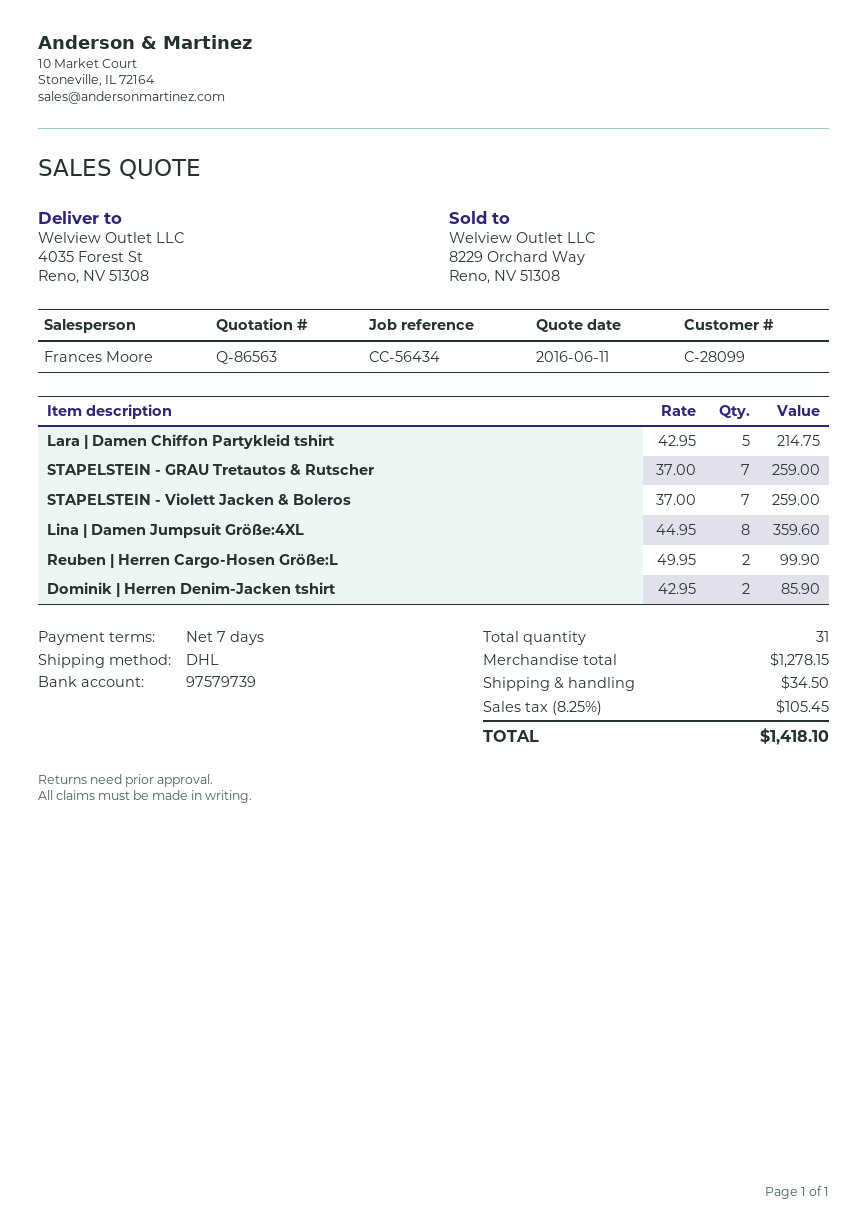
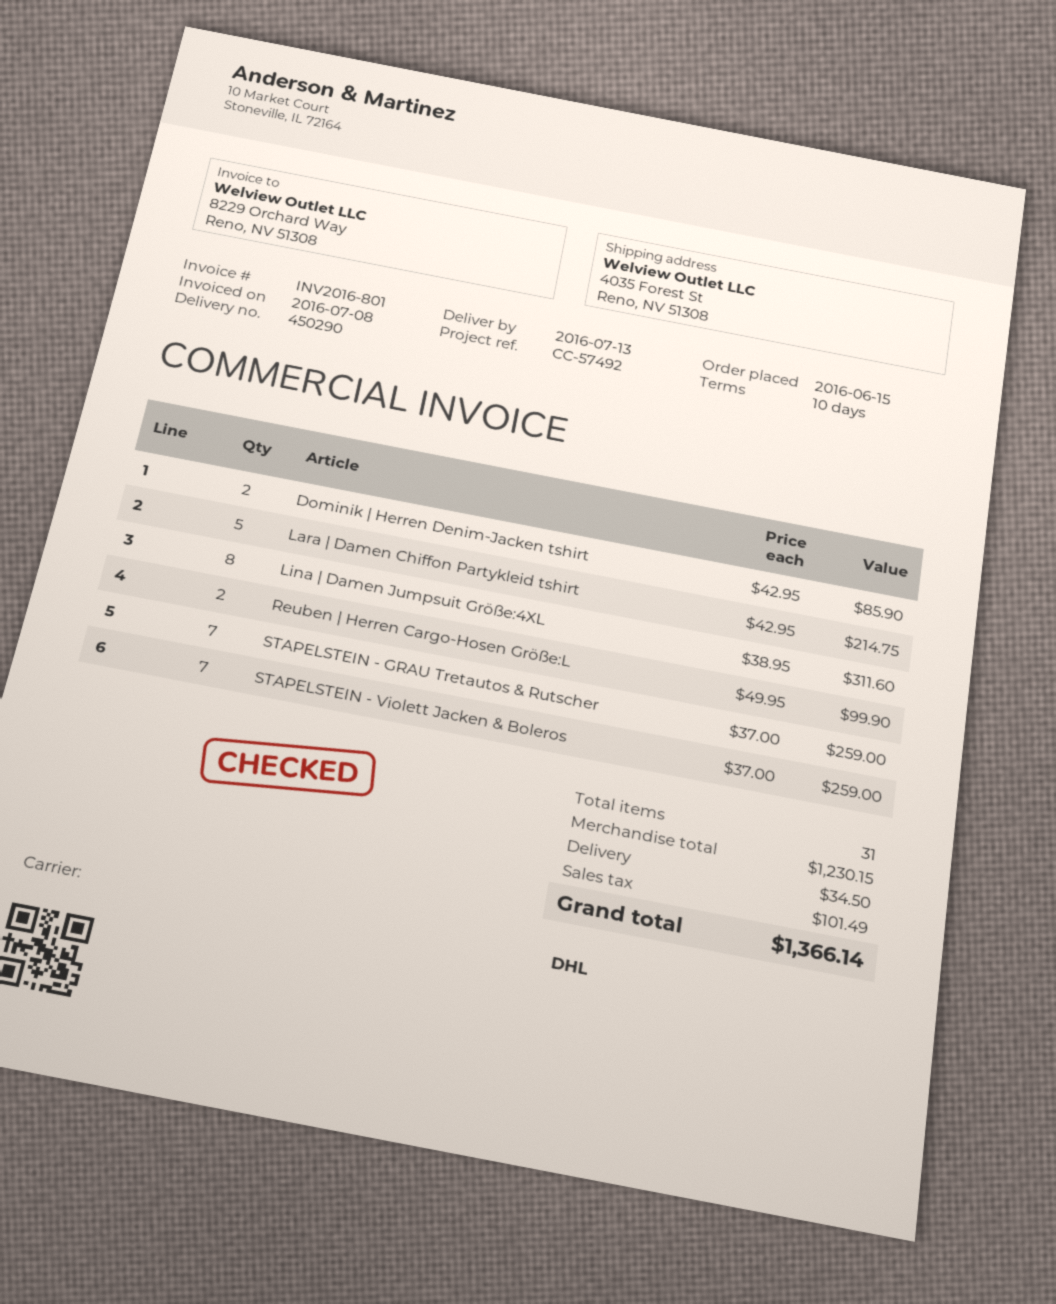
payment terms: 7 days -> 10 days
reference: CC-56434 -> CC-57492
Lina | Damen Jumpsuit Größe:4XL: 8 x 44.95 = 359.60 -> 8 x 38.95 = 311.60
subtotal: 1278.15 -> 1230.15
tax: 105.45 -> 101.49
total: 1418.10 -> 1366.14

